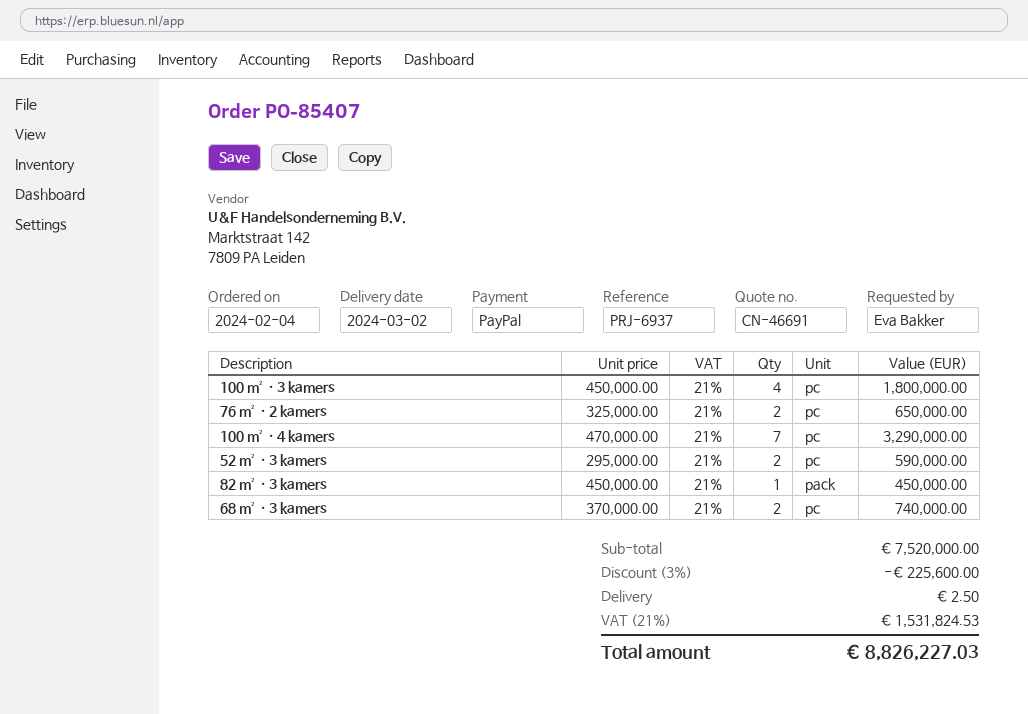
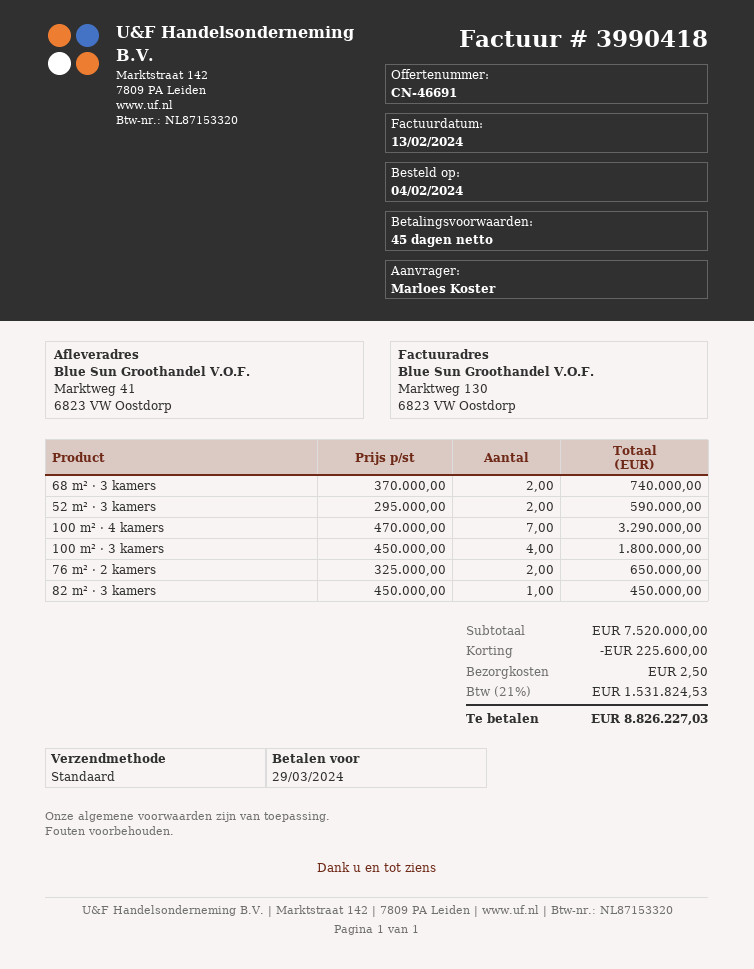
ordered by: Eva Bakker -> Marloes Koster

